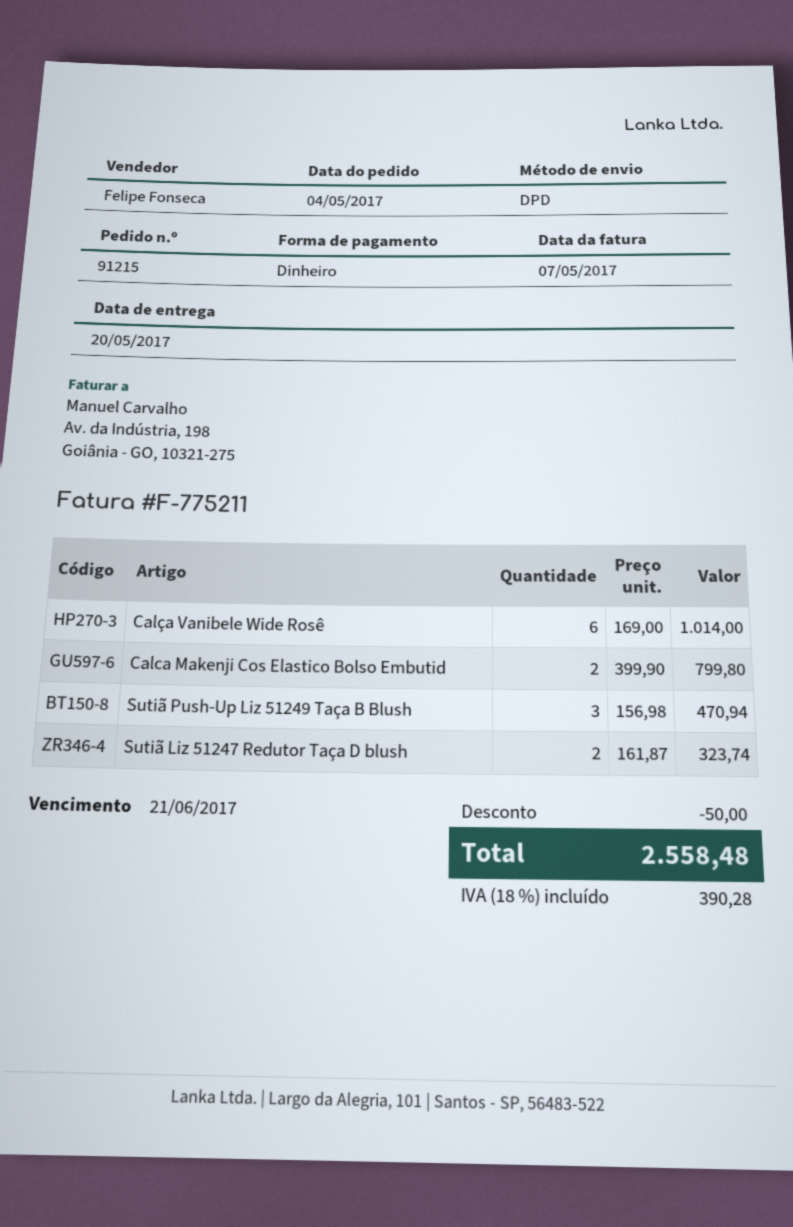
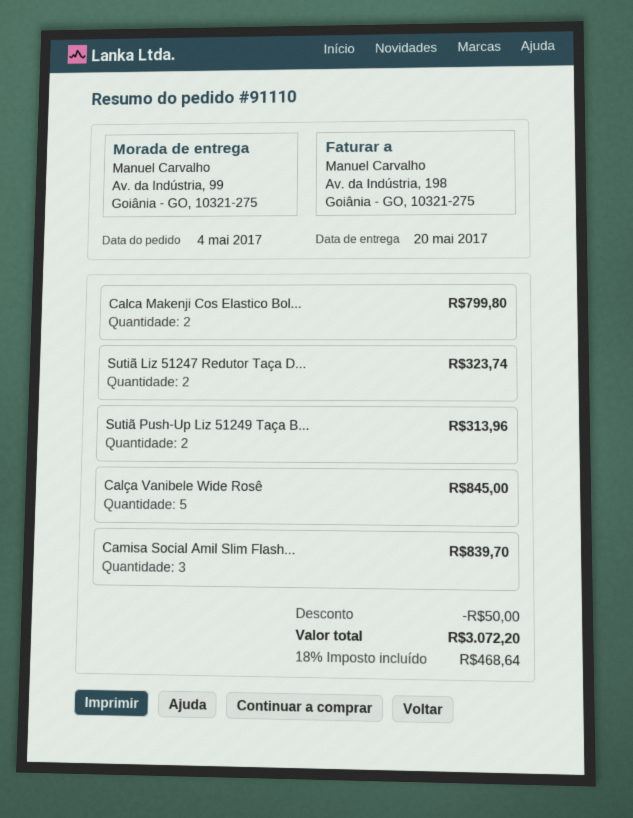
order number: 91215 -> 91110
Calça Vanibele Wide Rosê: 6 for 1014.00 -> 5 for 845.00
Sutiã Push-Up Liz 51249 Taça B Blush: 3 for 470.94 -> 2 for 313.96
Camisa Social Amil Slim Flash...: none -> 3 for 839.70
tax: 18% = 390.28 -> 18% = 468.64
total: 2558.48 -> 3072.20

